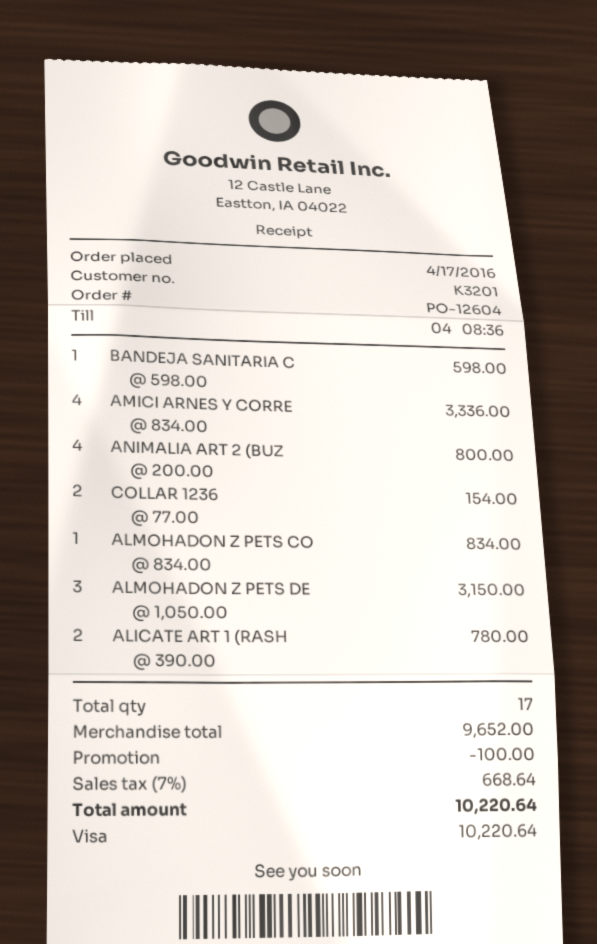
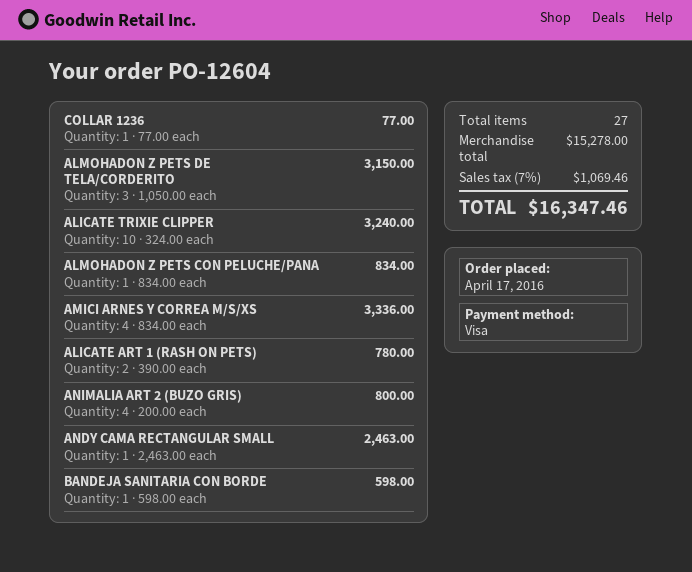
COLLAR 1236: 2 x 77.00 = 154.00 -> 1 x 77.00 = 77.00
ALICATE TRIXIE CLIPPER: none -> 10 x 324.00 = 3240.00
ANDY CAMA RECTANGULAR SMALL: none -> 1 x 2463.00 = 2463.00
total quantity: 17 -> 27
subtotal: 9652.00 -> 15278.00
discount: 100.00 -> none
tax: 7% = 668.64 -> 7% = 1069.46
total: 10220.64 -> 16347.46

